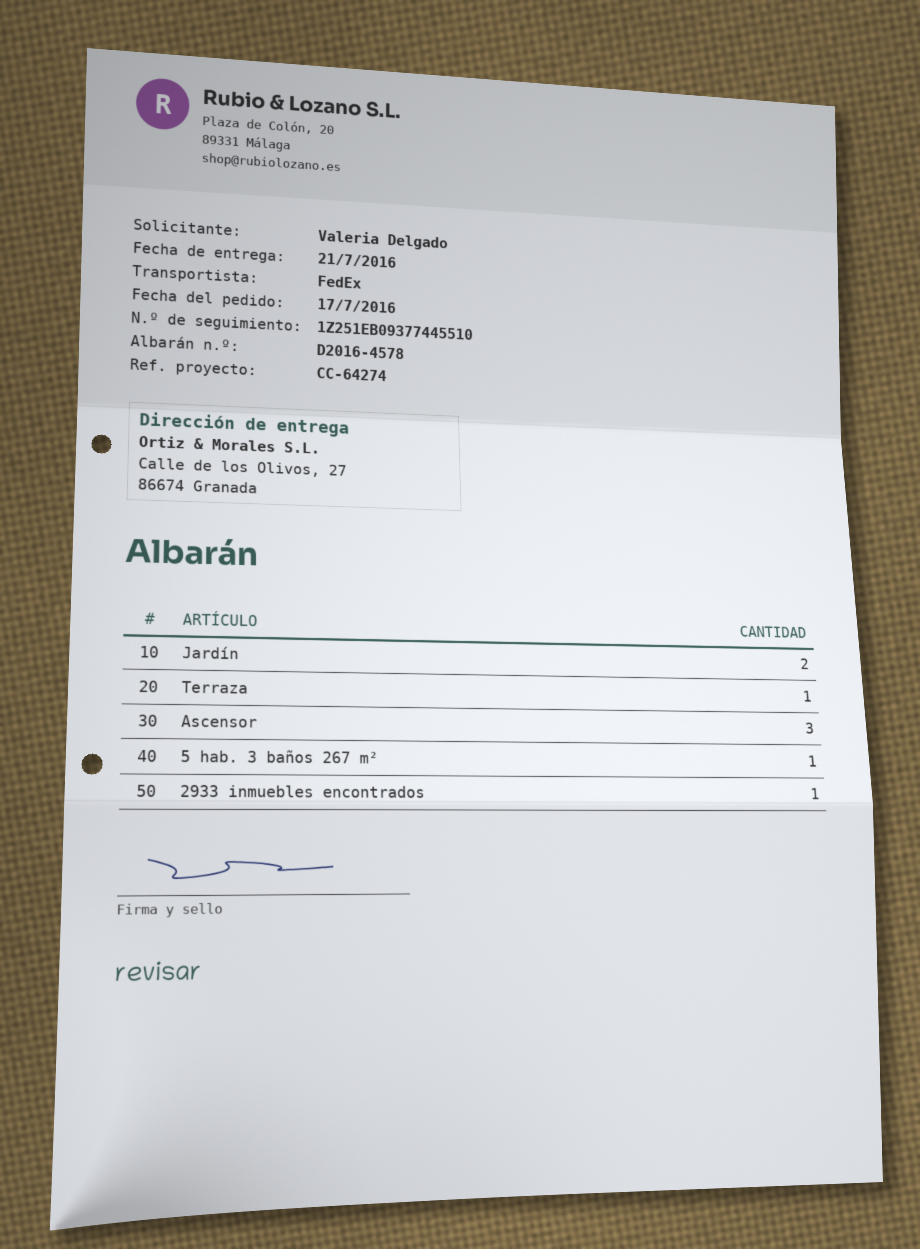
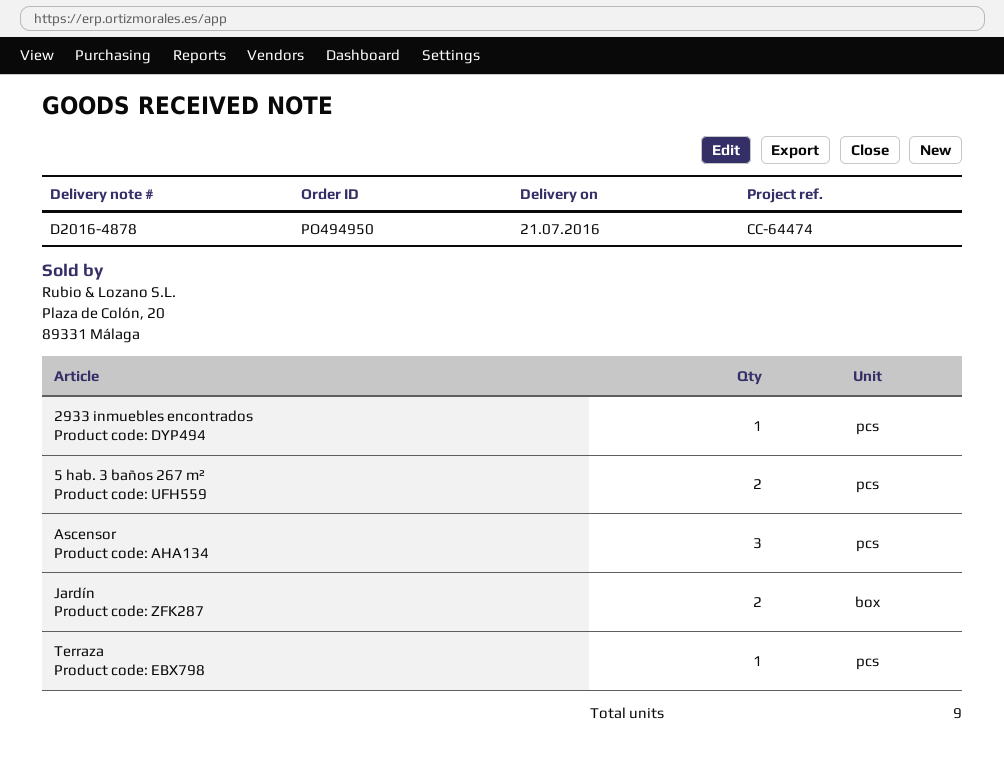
delivery note number: D2016-4578 -> D2016-4878
reference: CC-64274 -> CC-64474
5 hab. 3 baños 267 m²: 1 -> 2

